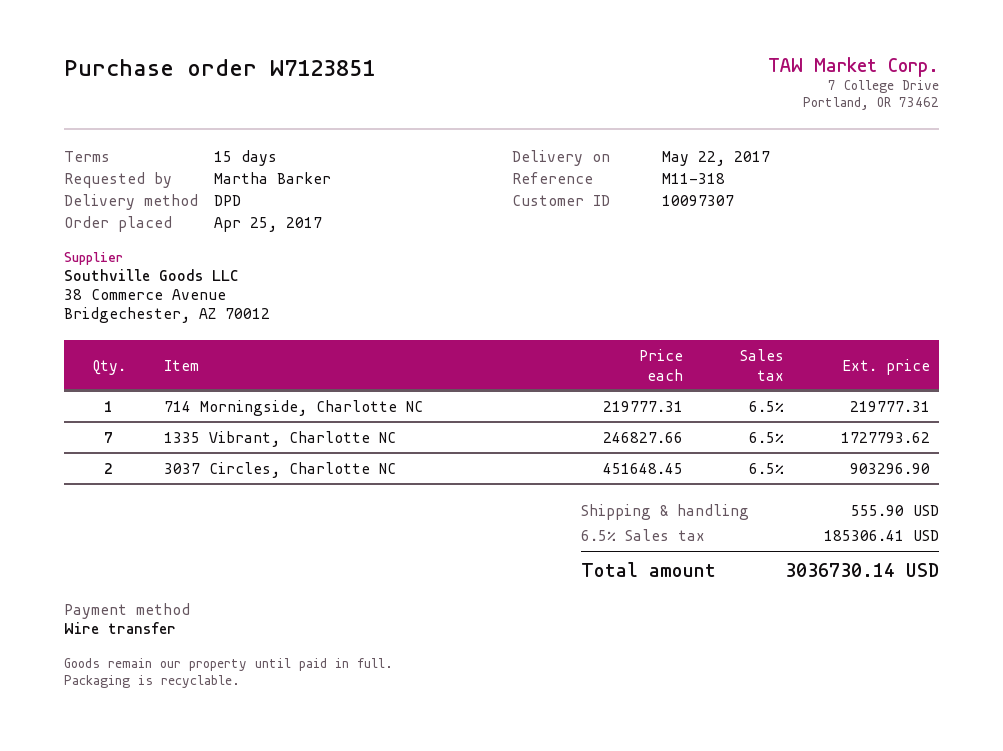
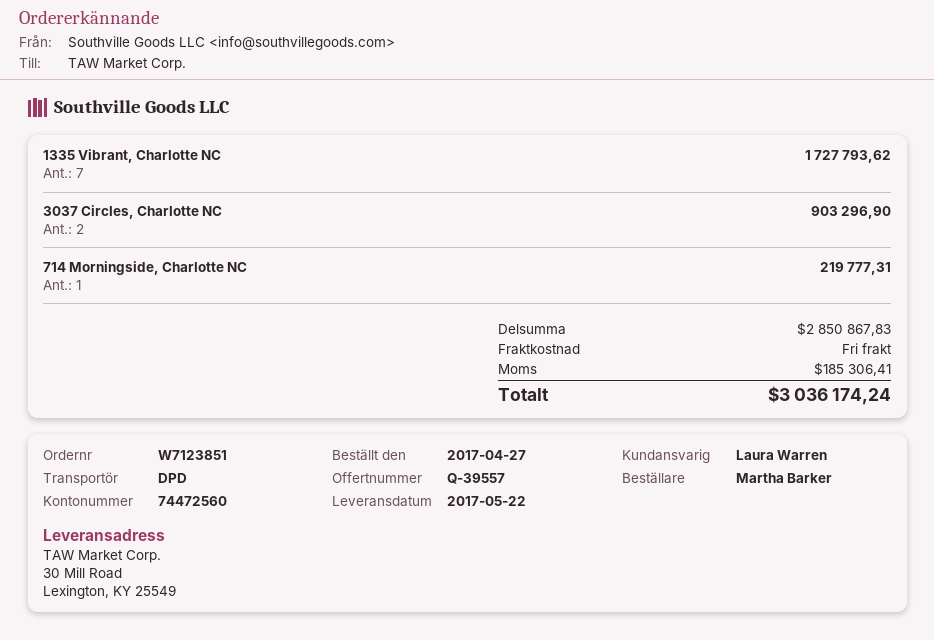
order date: 2017-04-25 -> 2017-04-27
shipping: 555.90 -> 0.00
total: 3036730.14 -> 3036174.24

